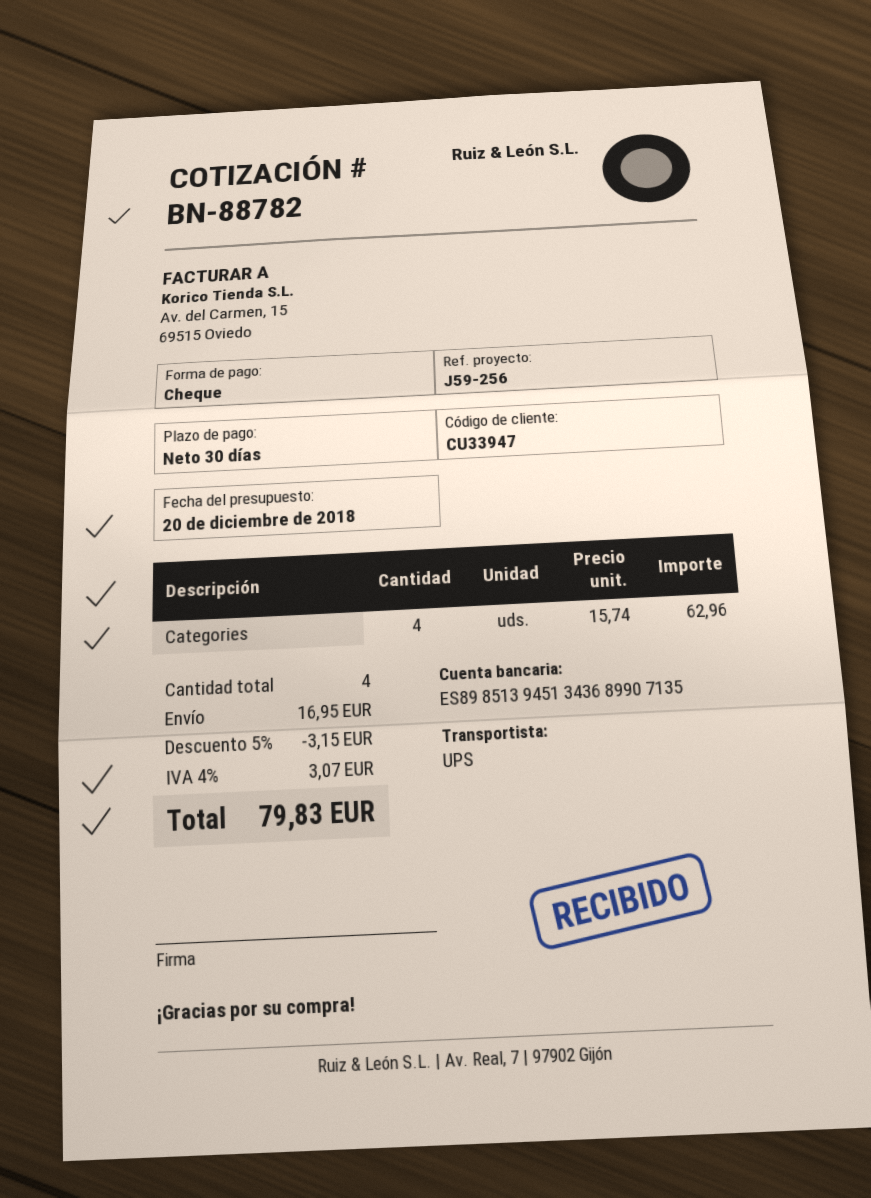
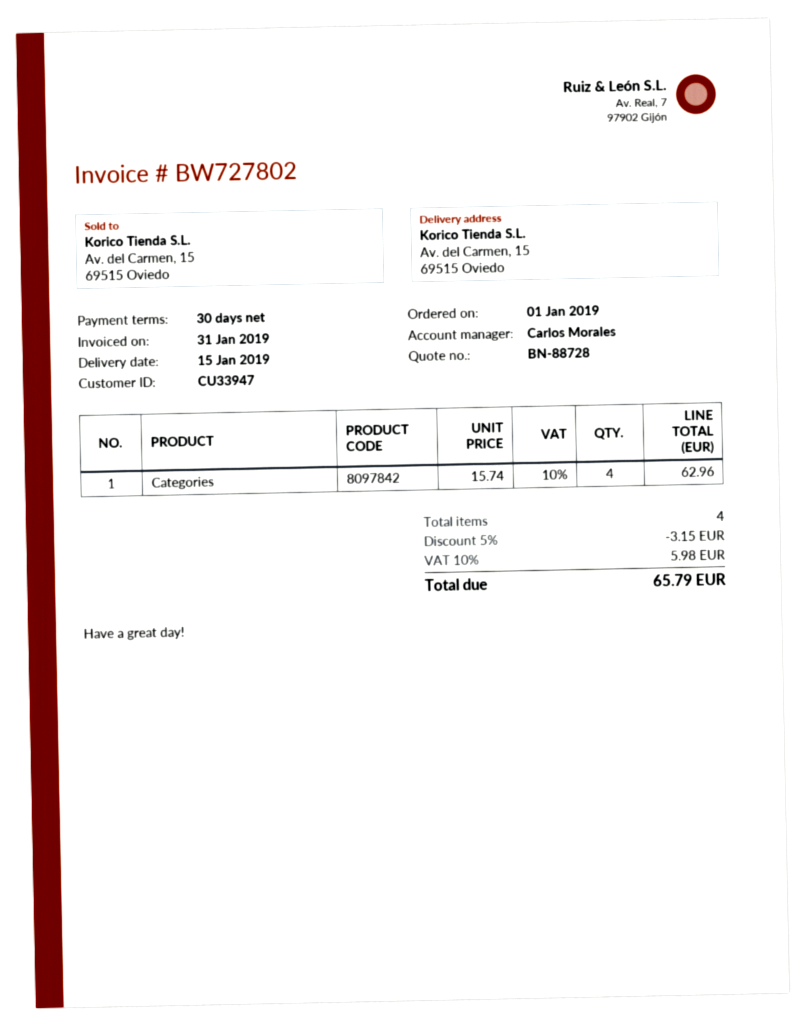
quote number: BN-88782 -> BN-88728
shipping: 16.95 -> none
tax: 4% = 3.07 -> 10% = 5.98
total: 79.83 -> 65.79

